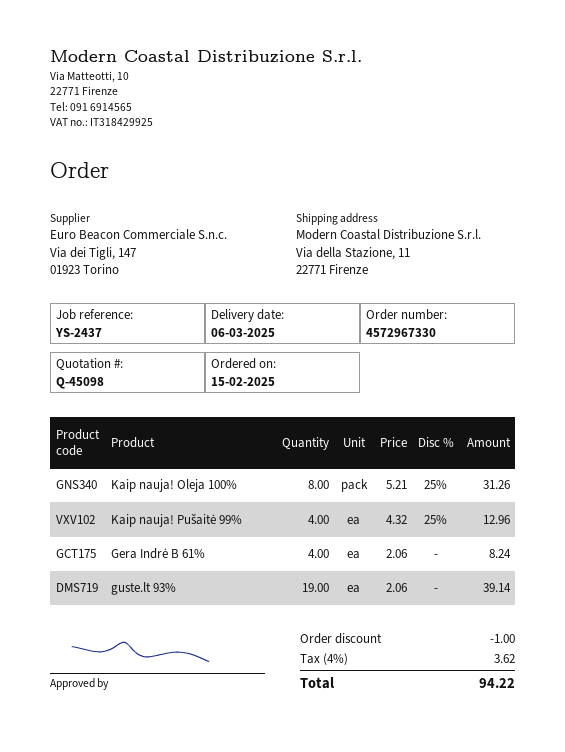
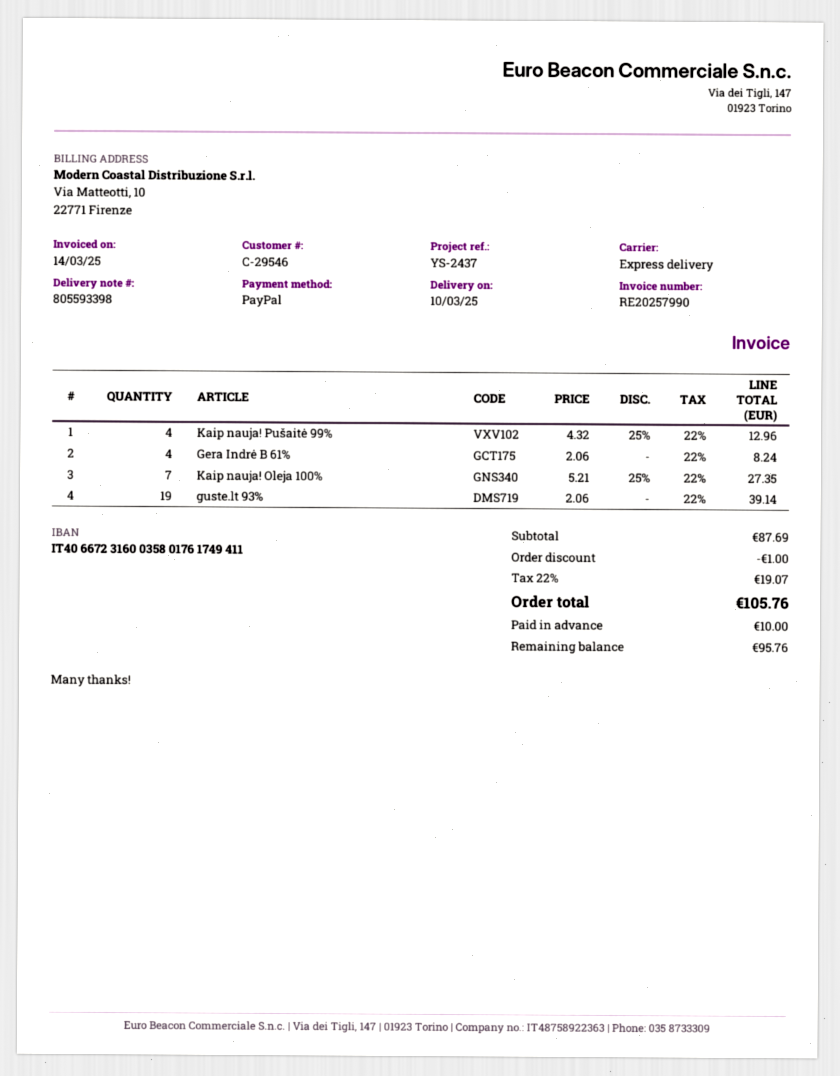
delivery date: 2025-03-06 -> 2025-03-10
Kaip nauja! Oleja 100%: 8 x 5.21 - 25% = 31.26 -> 7 x 5.21 - 25% = 27.35
tax: 4% = 3.62 -> 22% = 19.07
total: 94.22 -> 105.76

